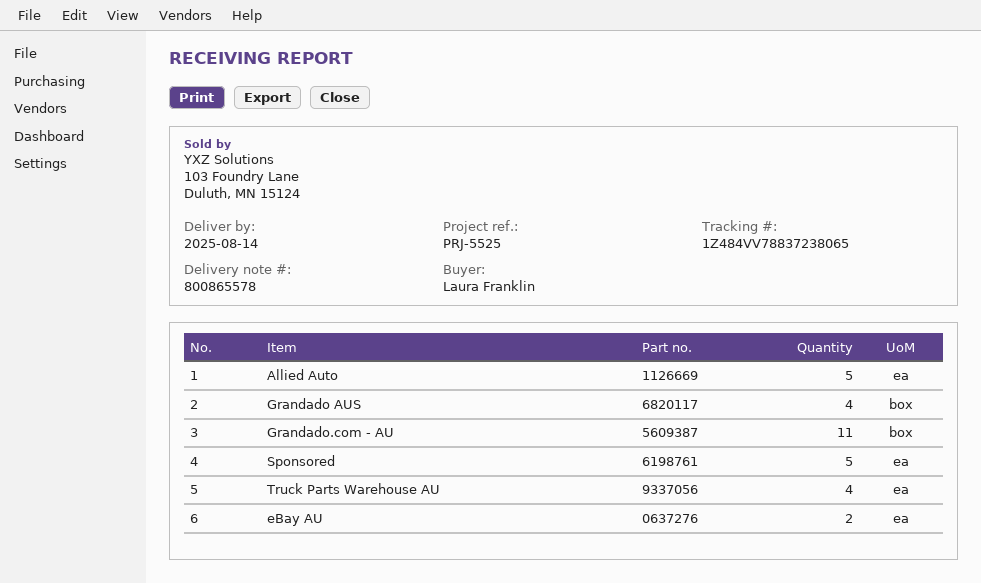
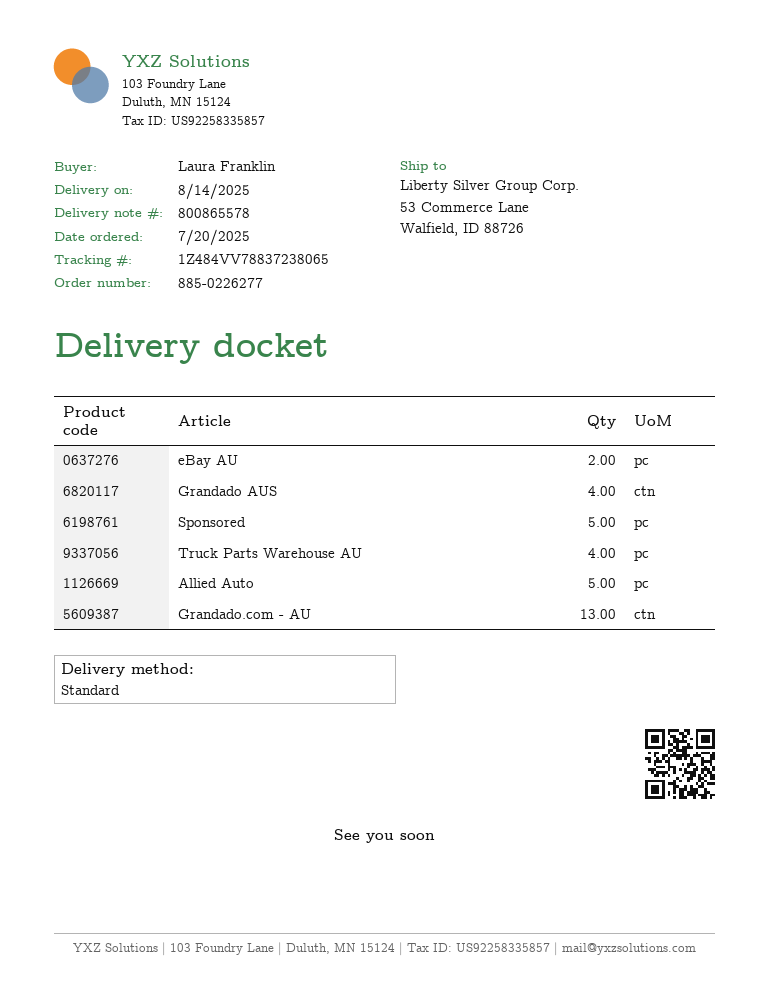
Grandado.com - AU: 11 -> 13

